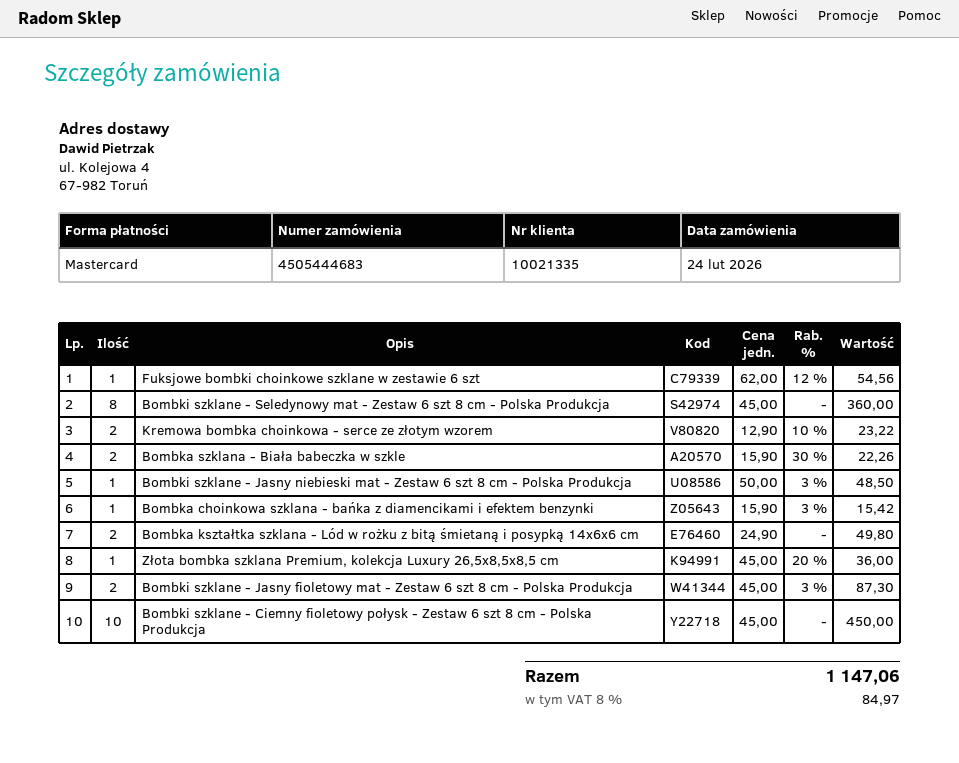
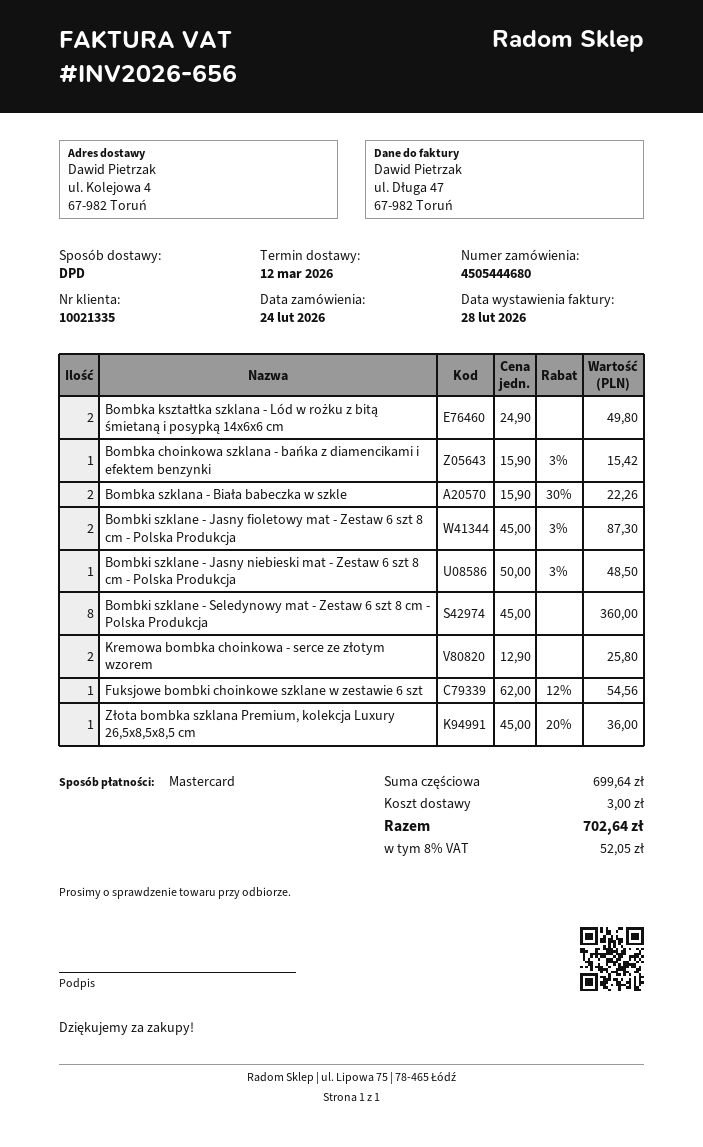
order number: 4505444683 -> 4505444680
Kremowa bombka choinkowa - serce ze złotym wzorem: 2 x 12.90 - 10% = 23.22 -> 2 x 12.90 = 25.80
Bombki szklane - Ciemny fioletowy połysk - Zestaw 6 szt 8 cm - Polska Produkcja: 10 x 45.00 = 450.00 -> none
shipping: none -> 3.00
tax: 8% = 84.97 -> 8% = 52.05
total: 1147.06 -> 702.64

